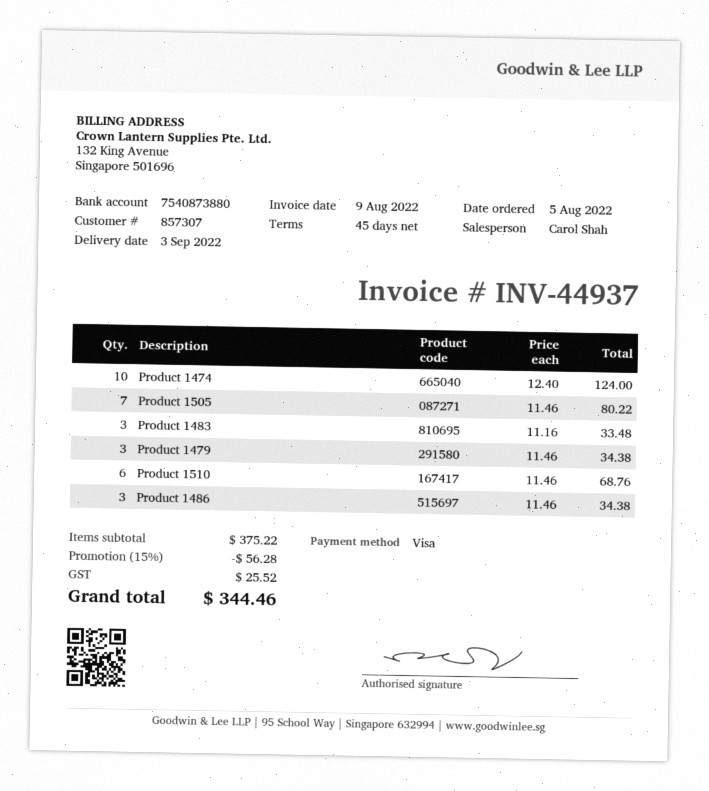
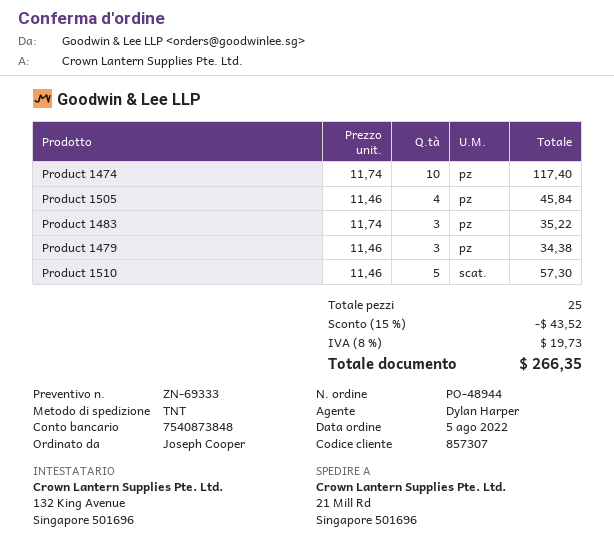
sales rep: Carol Shah -> Dylan Harper
bank account: 7540873880 -> 7540873848
Product 1474: 10 x 12.40 = 124.00 -> 10 x 11.74 = 117.40
Product 1505: 7 x 11.46 = 80.22 -> 4 x 11.46 = 45.84
Product 1483: 3 x 11.16 = 33.48 -> 3 x 11.74 = 35.22
Product 1510: 6 x 11.46 = 68.76 -> 5 x 11.46 = 57.30
Product 1486: 3 x 11.46 = 34.38 -> none
discount: 15% = 56.28 -> 15% = 43.52
tax: 25.52 -> 19.73
total: 344.46 -> 266.35

